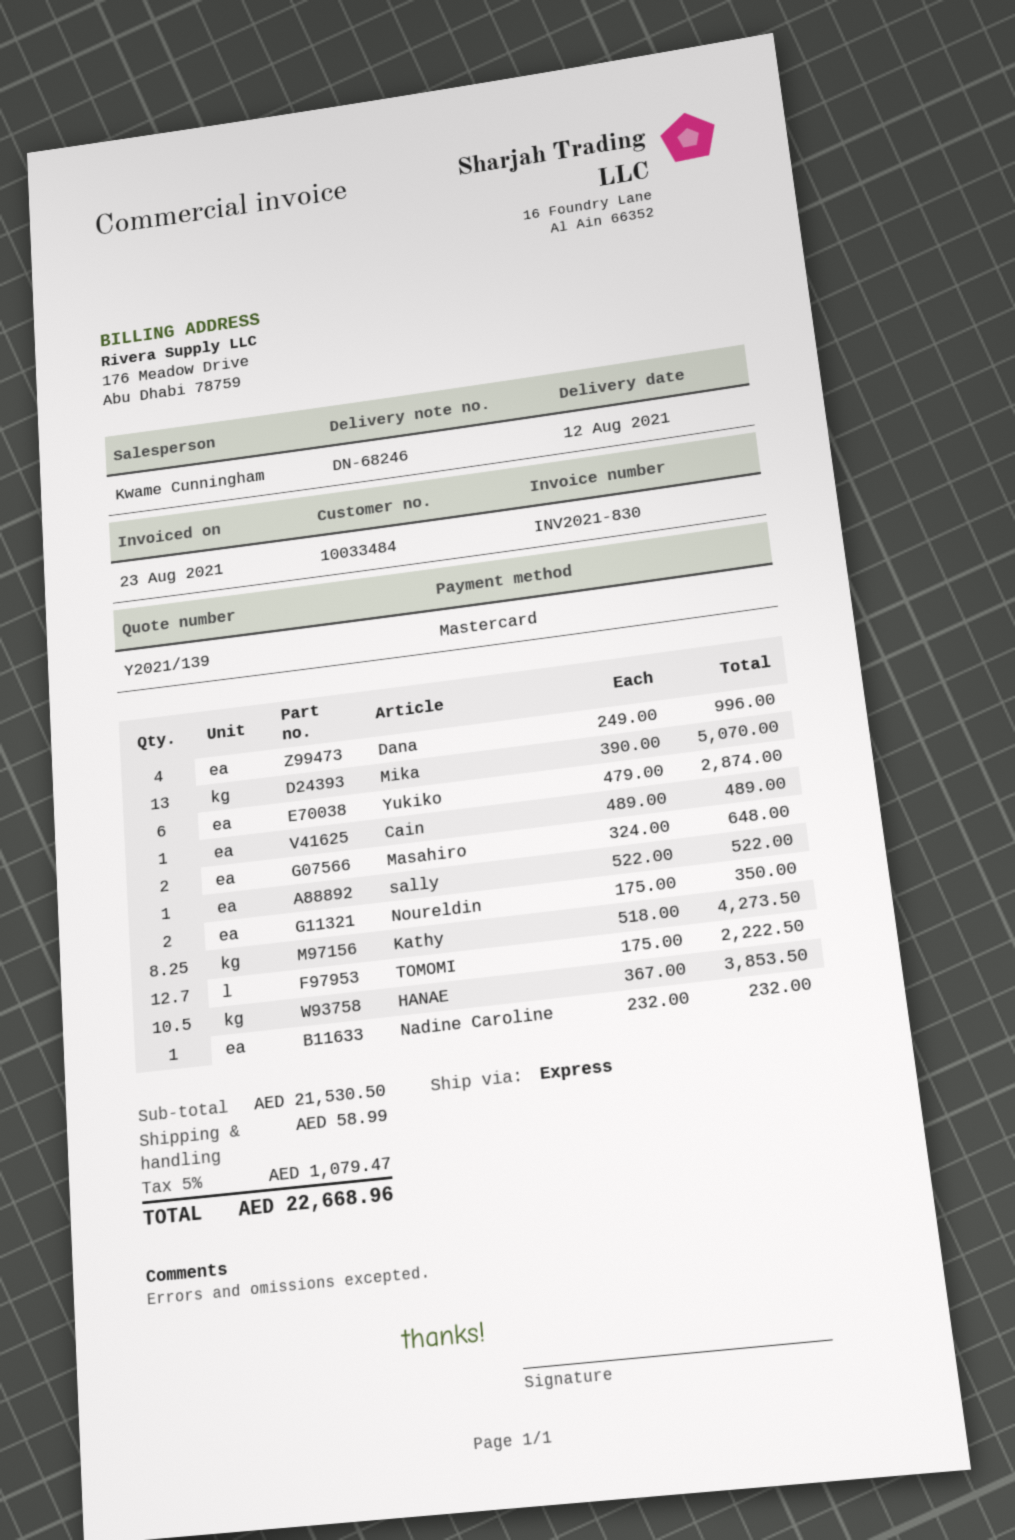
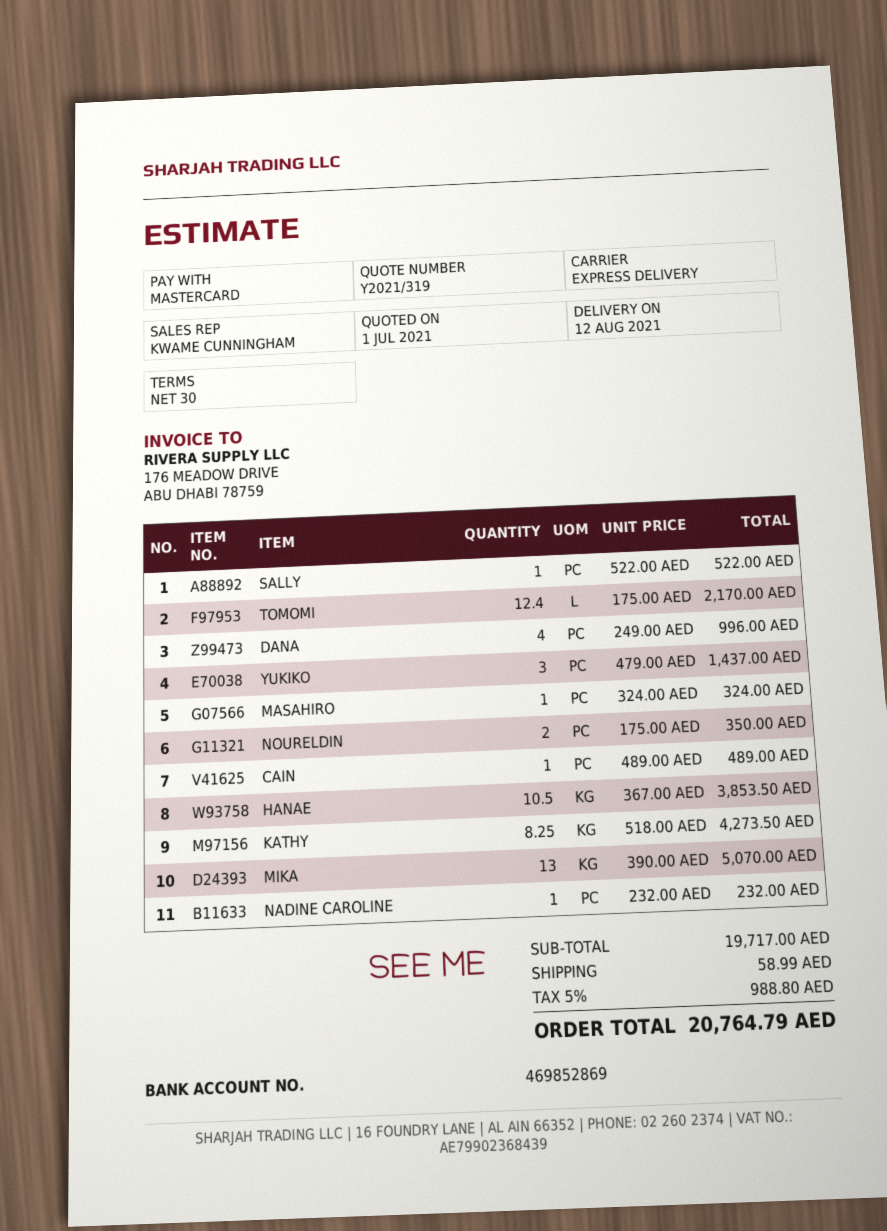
quote number: Y2021/139 -> Y2021/319
Yukiko: 6 x 479.00 = 2874.00 -> 3 x 479.00 = 1437.00
Masahiro: 2 x 324.00 = 648.00 -> 1 x 324.00 = 324.00
TOMOMI: 12.7 x 175.00 = 2222.50 -> 12.4 x 175.00 = 2170.00
subtotal: 21530.50 -> 19717.00
tax: 5% = 1079.47 -> 5% = 988.80
total: 22668.96 -> 20764.79

